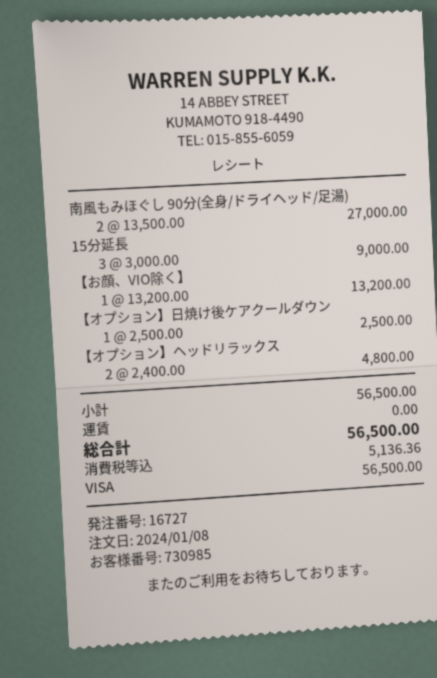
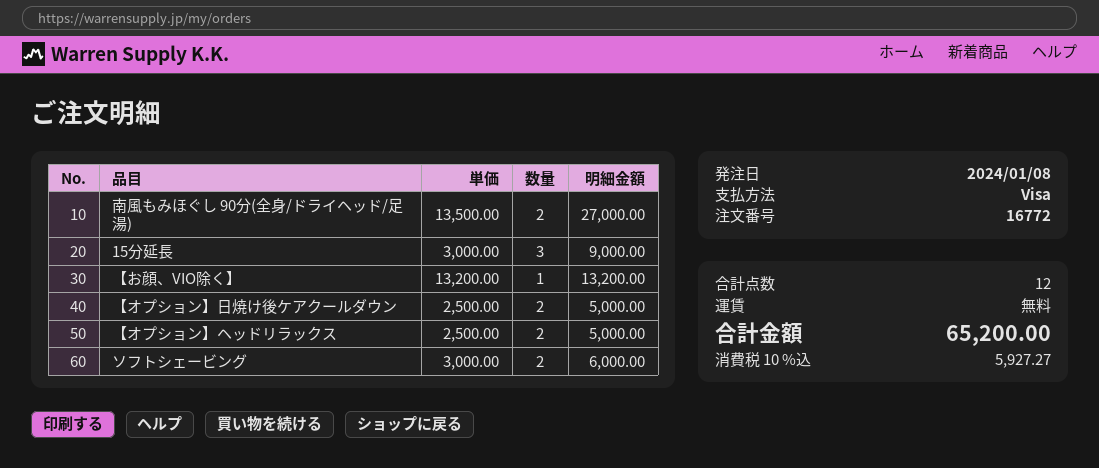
order number: 16727 -> 16772
【オプション】日焼け後ケアクールダウン: 1 x 2500.00 = 2500.00 -> 2 x 2500.00 = 5000.00
【オプション】ヘッドリラックス: 2 x 2400.00 = 4800.00 -> 2 x 2500.00 = 5000.00
ソフトシェービング: none -> 2 x 3000.00 = 6000.00
tax: 5136.36 -> 5927.27
total: 56500.00 -> 65200.00

